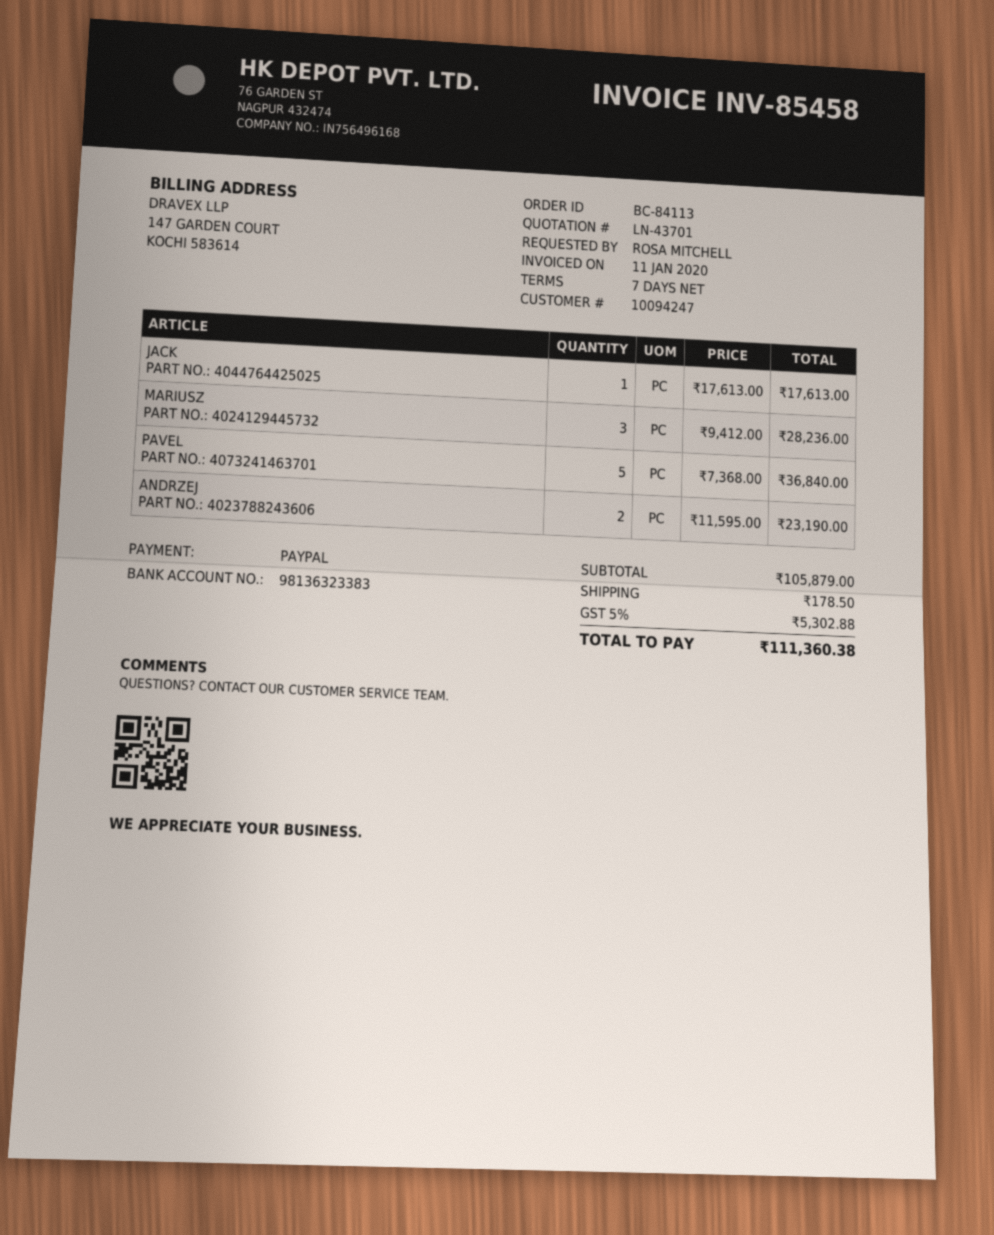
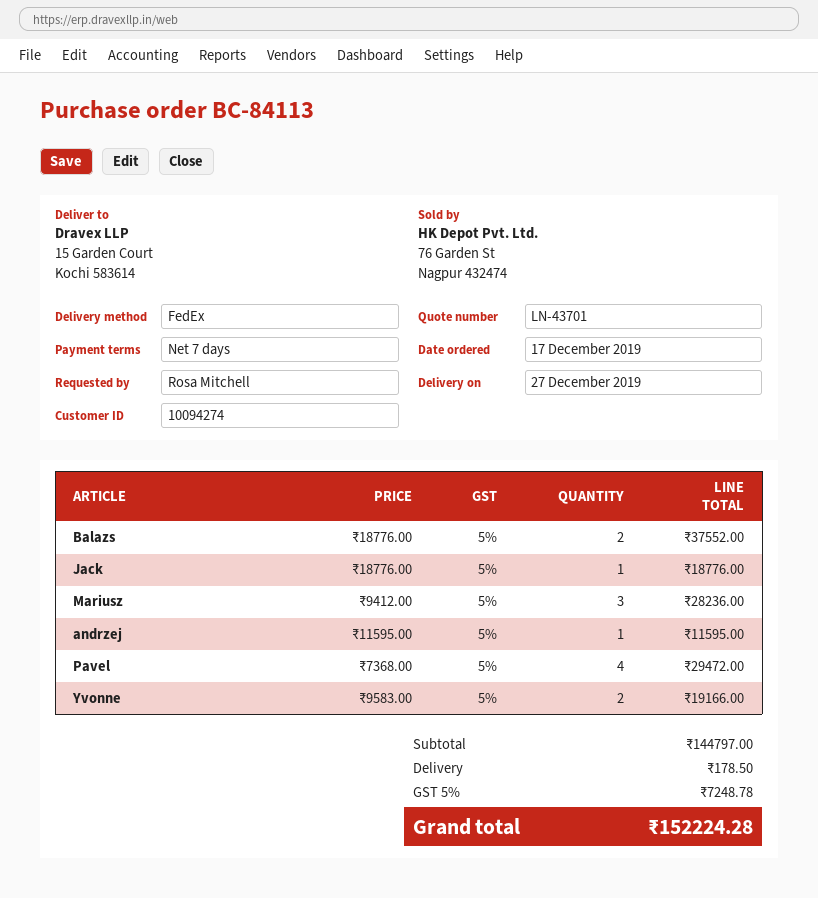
customer number: 10094247 -> 10094274
JACK: 1 x 17613.00 = 17613.00 -> 1 x 18776.00 = 18776.00
PAVEL: 5 x 7368.00 = 36840.00 -> 4 x 7368.00 = 29472.00
ANDRZEJ: 2 x 11595.00 = 23190.00 -> 1 x 11595.00 = 11595.00
Balazs: none -> 2 x 18776.00 = 37552.00
Yvonne: none -> 2 x 9583.00 = 19166.00
subtotal: 105879.00 -> 144797.00
tax: 5% = 5302.88 -> 5% = 7248.78
total: 111360.38 -> 152224.28

